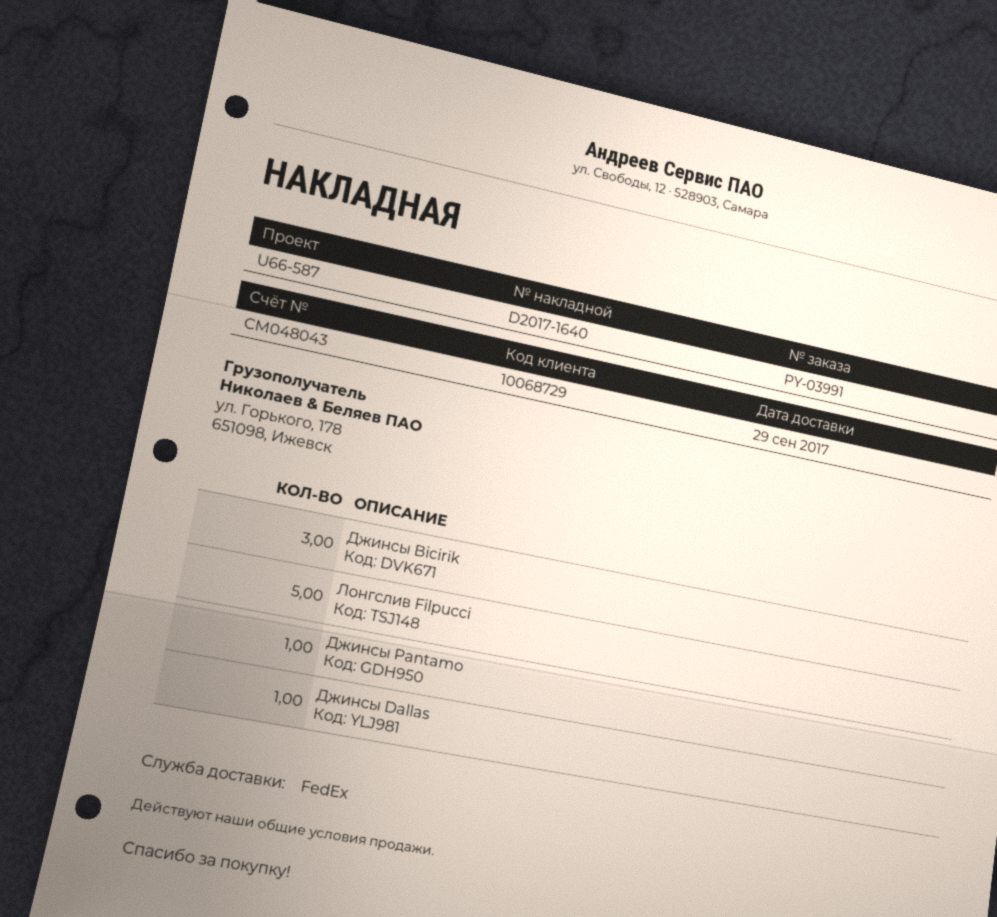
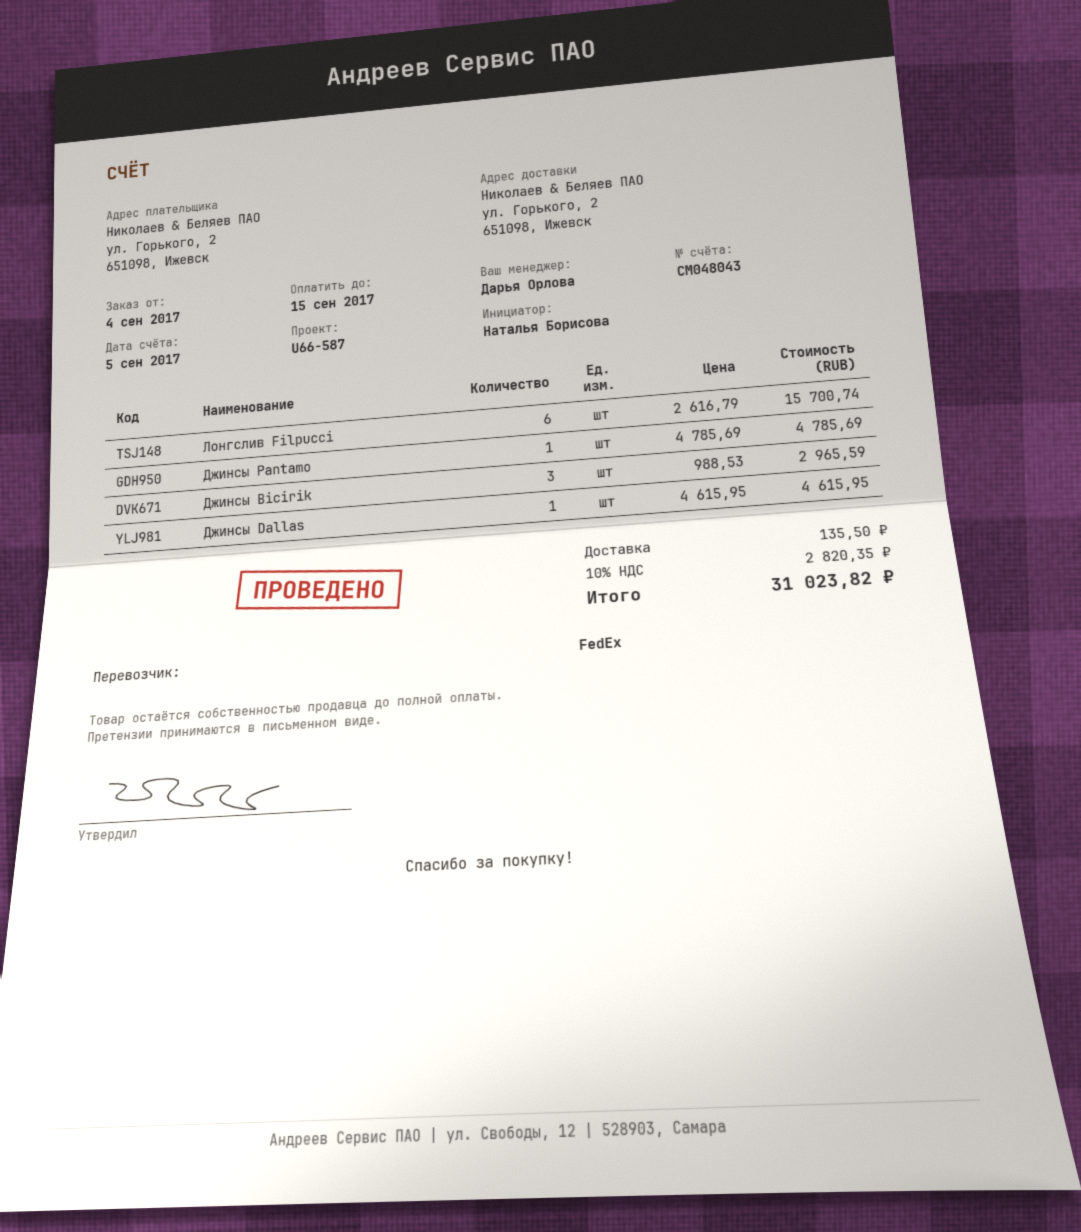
ship to: ул. Горького, 178, 651098, Ижевск -> ул. Горького, 2, 651098, Ижевск
Лонгслив Filpucci: 5 -> 6

